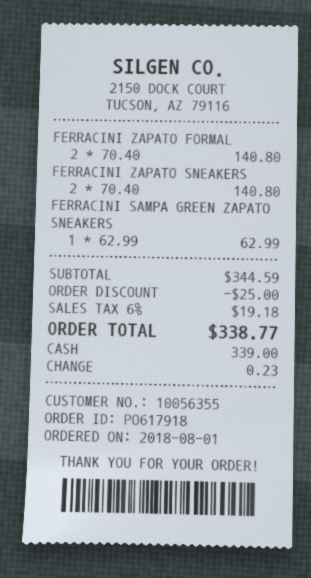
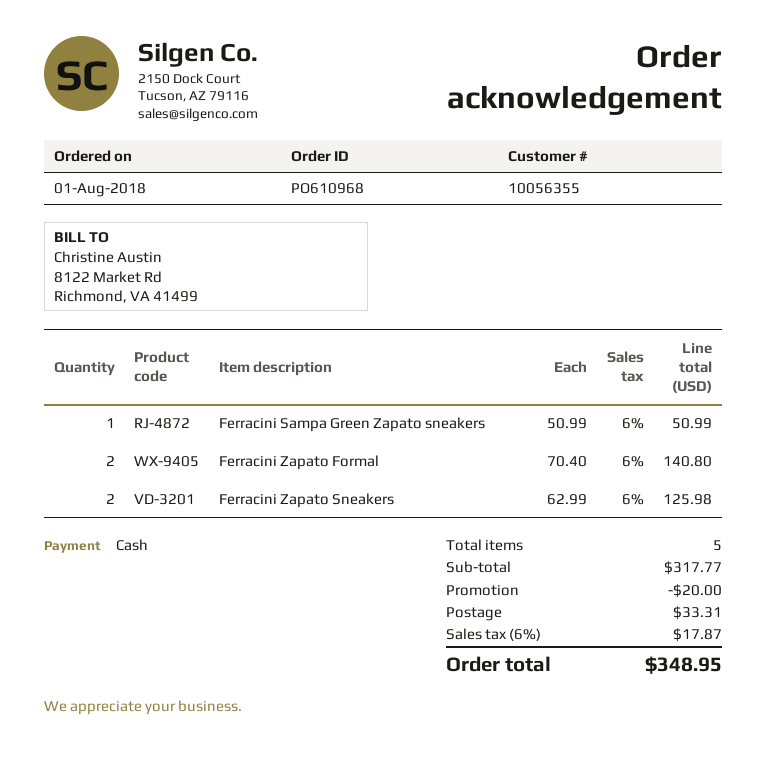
order number: PO617918 -> PO610968
FERRACINI ZAPATO SNEAKERS: 2 x 70.40 = 140.80 -> 2 x 62.99 = 125.98
FERRACINI SAMPA GREEN ZAPATO SNEAKERS: 1 x 62.99 = 62.99 -> 1 x 50.99 = 50.99
subtotal: 344.59 -> 317.77
discount: 25.00 -> 20.00
shipping: none -> 33.31
tax: 6% = 19.18 -> 6% = 17.87
total: 338.77 -> 348.95

